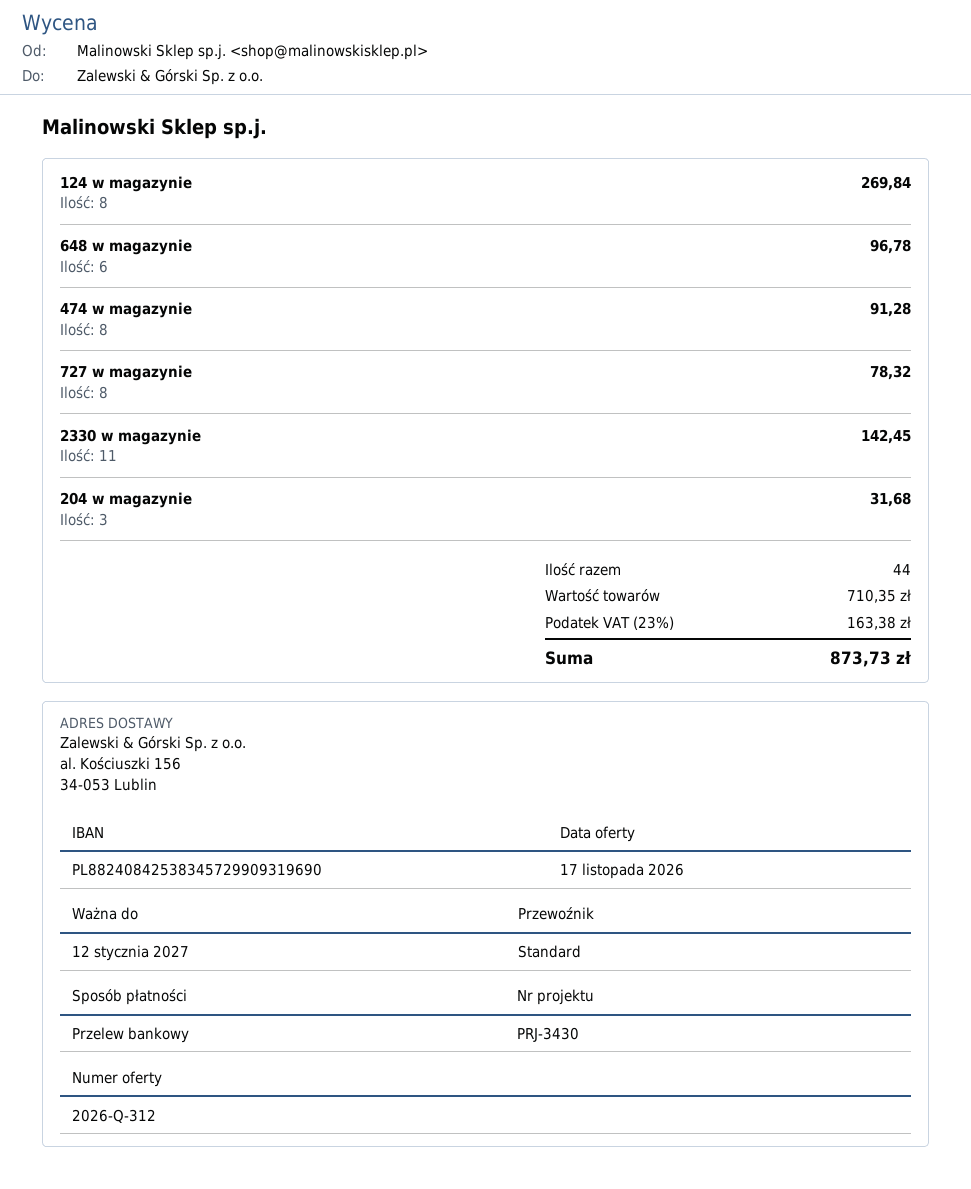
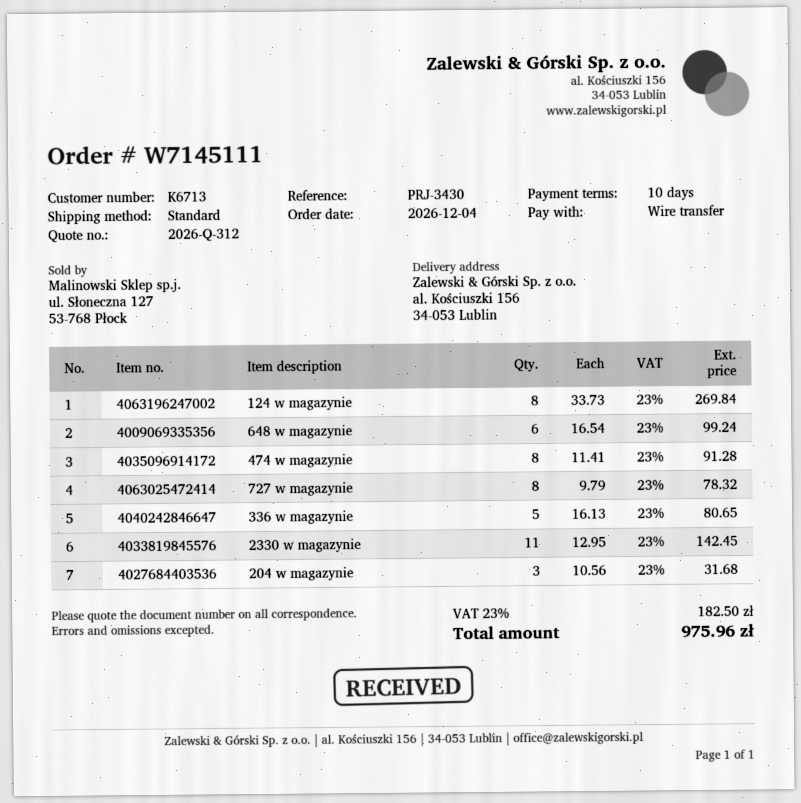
648 w magazynie: 6 for 96.78 -> 6 for 99.24
336 w magazynie: none -> 5 for 80.65
tax: 23% = 163.38 -> 23% = 182.50
total: 873.73 -> 975.96

